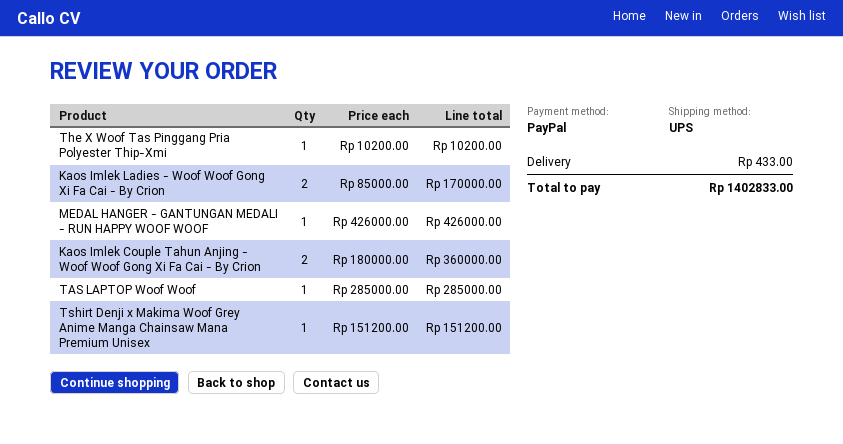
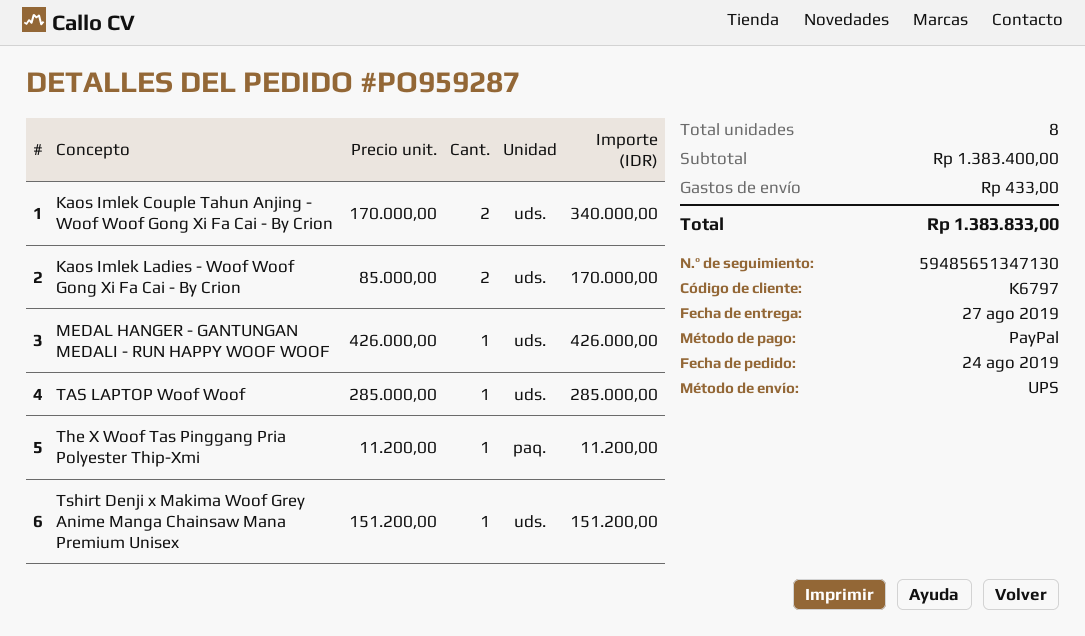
The X Woof Tas Pinggang Pria Polyester Thip-Xmi: 1 x 10200.00 = 10200.00 -> 1 x 11200.00 = 11200.00
Kaos Imlek Couple Tahun Anjing - Woof Woof Gong Xi Fa Cai - By Crion: 2 x 180000.00 = 360000.00 -> 2 x 170000.00 = 340000.00
total: 1402833.00 -> 1383833.00

